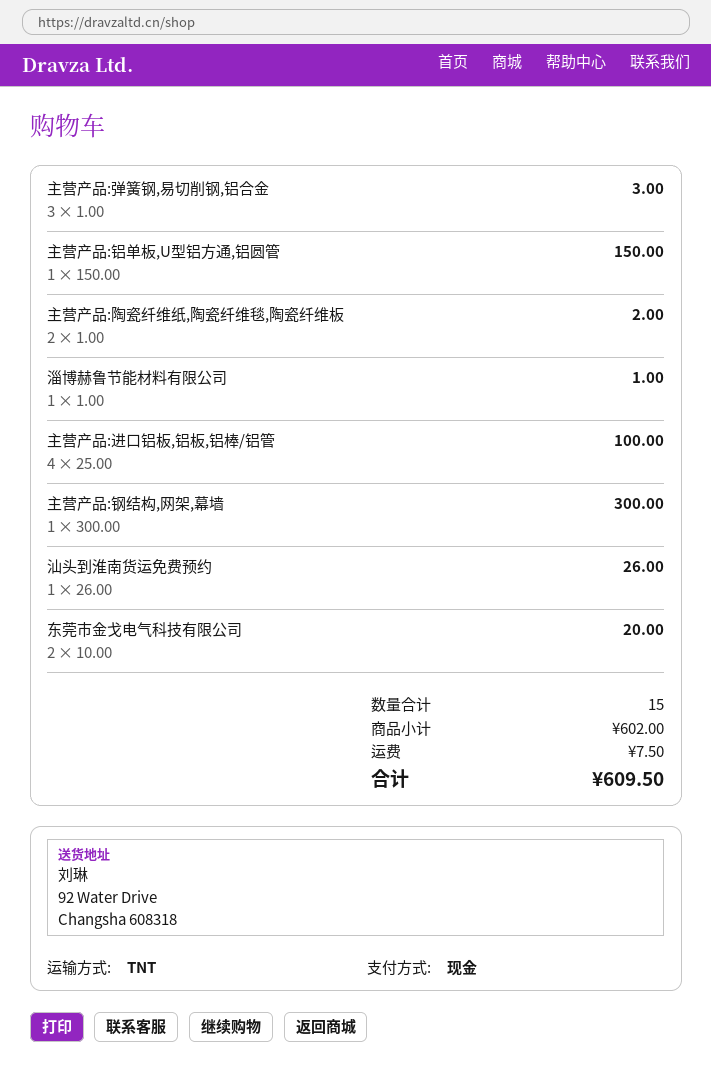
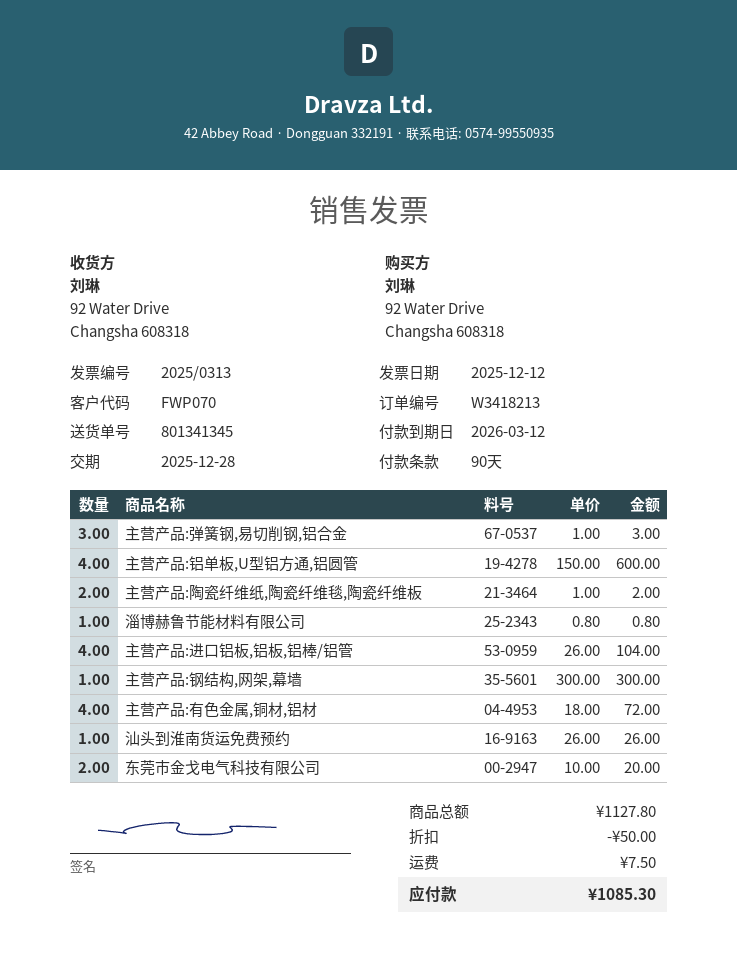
主营产品:铝单板,U型铝方通,铝圆管: 1 x 150.00 = 150.00 -> 4 x 150.00 = 600.00
淄博赫鲁节能材料有限公司: 1 x 1.00 = 1.00 -> 1 x 0.80 = 0.80
主营产品:进口铝板,铝板,铝棒/铝管: 4 x 25.00 = 100.00 -> 4 x 26.00 = 104.00
主营产品:有色金属,铜材,铝材: none -> 4 x 18.00 = 72.00
subtotal: 602.00 -> 1127.80
discount: none -> 50.00
total: 609.50 -> 1085.30

